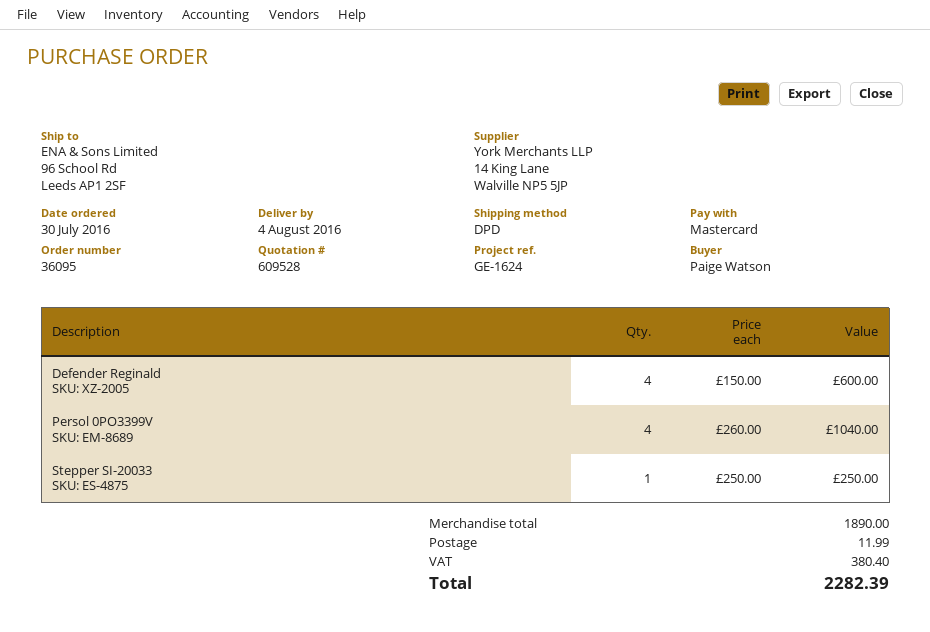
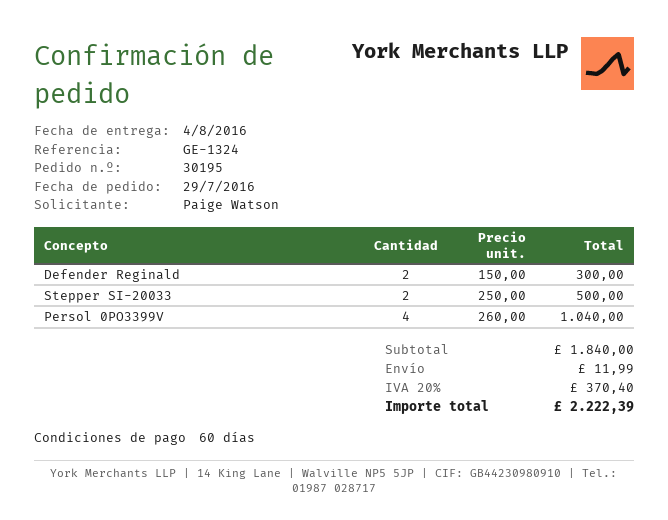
order number: 36095 -> 30195
order date: 2016-07-30 -> 2016-07-29
reference: GE-1624 -> GE-1324
Defender Reginald: 4 x 150.00 = 600.00 -> 2 x 150.00 = 300.00
Stepper SI-20033: 1 x 250.00 = 250.00 -> 2 x 250.00 = 500.00
subtotal: 1890.00 -> 1840.00
tax: 380.40 -> 370.40
total: 2282.39 -> 2222.39

